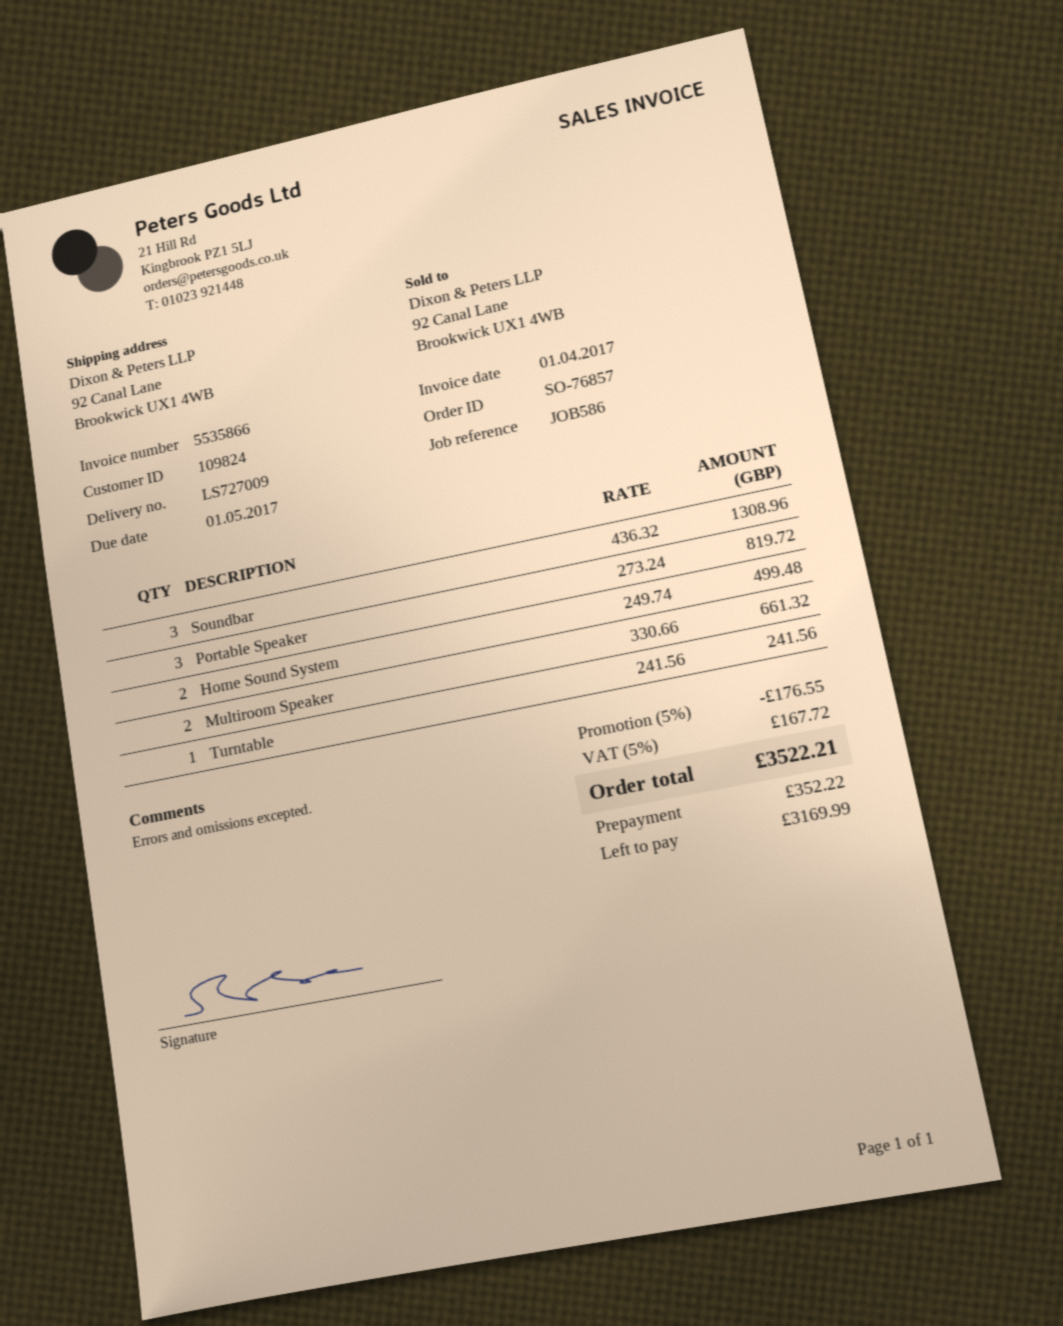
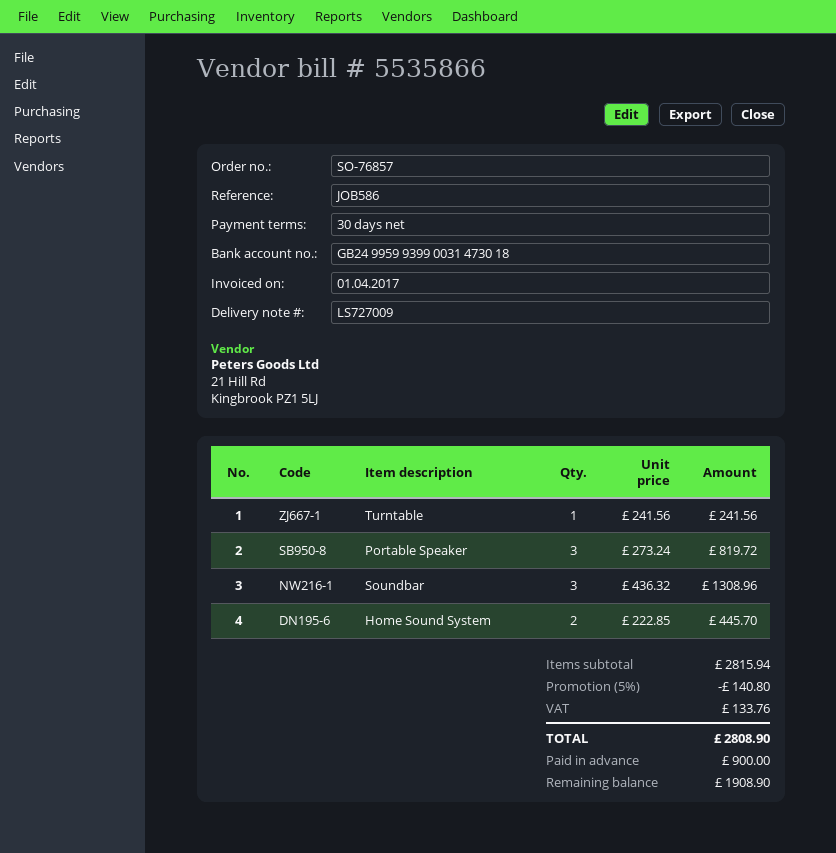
Home Sound System: 2 x 249.74 = 499.48 -> 2 x 222.85 = 445.70
Multiroom Speaker: 2 x 330.66 = 661.32 -> none
discount: 5% = 176.55 -> 5% = 140.80
tax: 167.72 -> 133.76
total: 3522.21 -> 2808.90
deposit: 352.22 -> 900.00
balance: 3169.99 -> 1908.90

